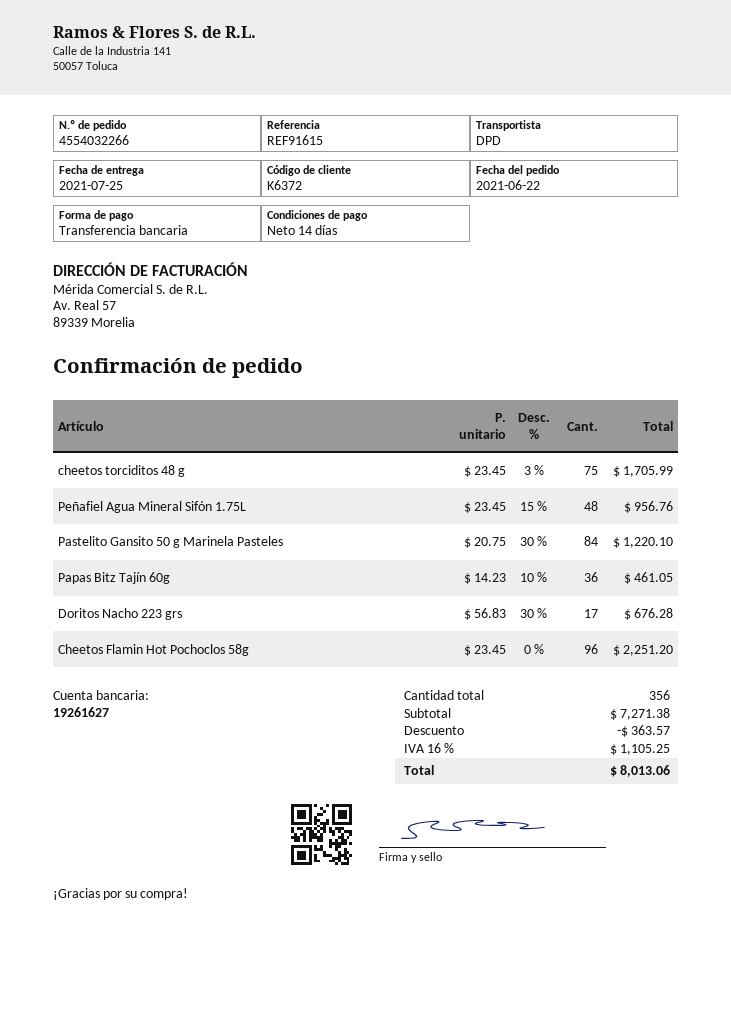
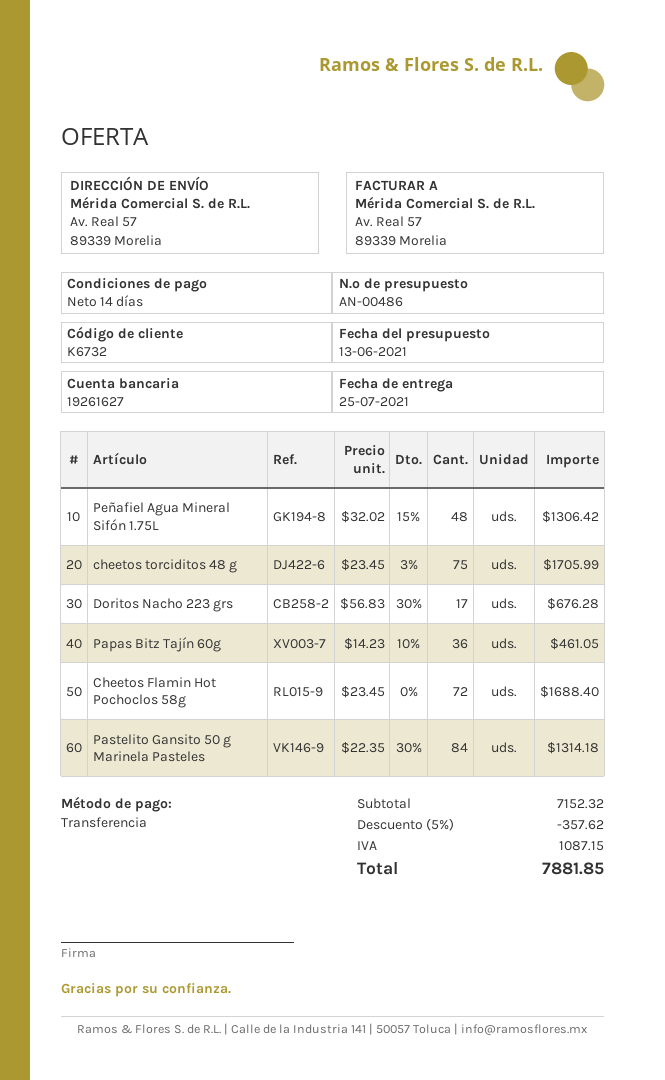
customer number: K6372 -> K6732
Peñafiel Agua Mineral Sifón 1.75L: 48 x 23.45 - 15% = 956.76 -> 48 x 32.02 - 15% = 1306.42
Pastelito Gansito 50 g Marinela Pasteles: 84 x 20.75 - 30% = 1220.10 -> 84 x 22.35 - 30% = 1314.18
Cheetos Flamin Hot Pochoclos 58g: 96 x 23.45 = 2251.20 -> 72 x 23.45 = 1688.40
subtotal: 7271.38 -> 7152.32
discount: 363.57 -> 357.62
tax: 1105.25 -> 1087.15
total: 8013.06 -> 7881.85

